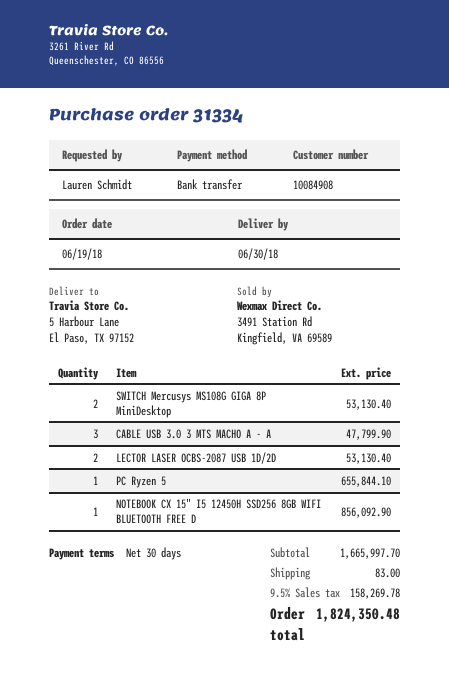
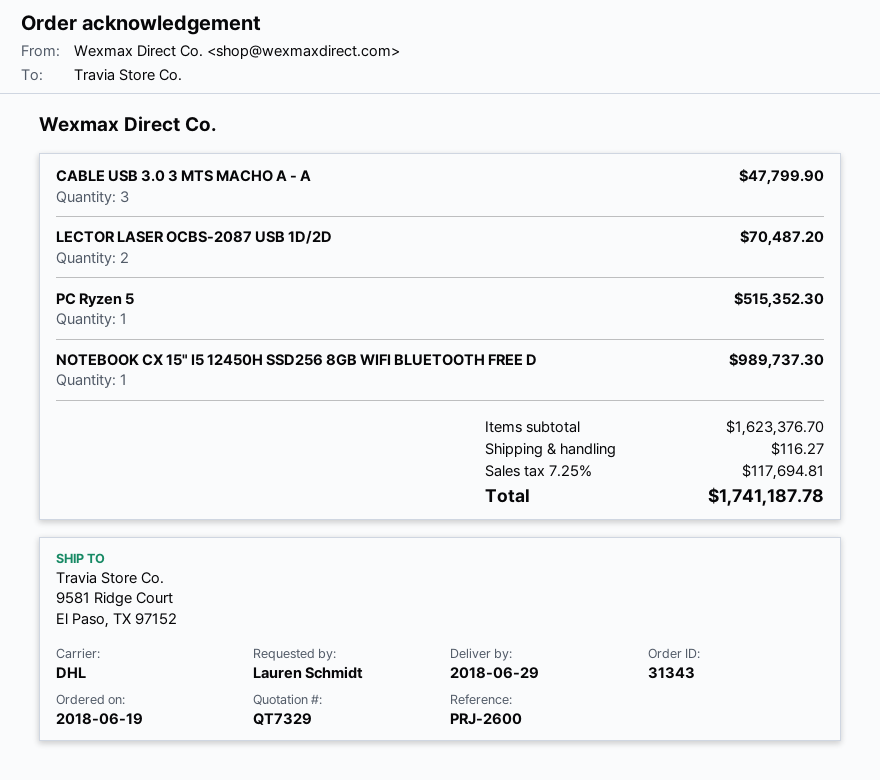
order number: 31334 -> 31343
delivery date: 2018-06-30 -> 2018-06-29
ship to: 5 Harbour Lane, El Paso, TX 97152 -> 9581 Ridge Court, El Paso, TX 97152
SWITCH Mercusys MS108G GIGA 8P MiniDesktop: 2 for 53130.40 -> none
LECTOR LASER OCBS-2087 USB 1D/2D: 2 for 53130.40 -> 2 for 70487.20
PC Ryzen 5: 1 for 655844.10 -> 1 for 515352.30
NOTEBOOK CX 15" I5 12450H SSD256 8GB WIFI BLUETOOTH FREE D: 1 for 856092.90 -> 1 for 989737.30
subtotal: 1665997.70 -> 1623376.70
shipping: 83.00 -> 116.27
tax: 9.5% = 158269.78 -> 7.25% = 117694.81
total: 1824350.48 -> 1741187.78

